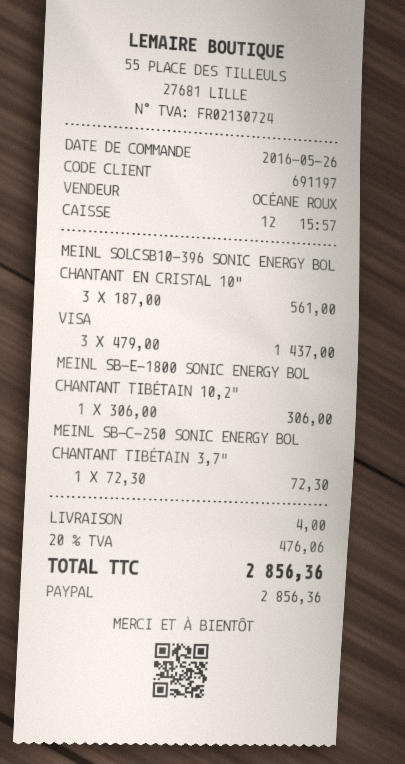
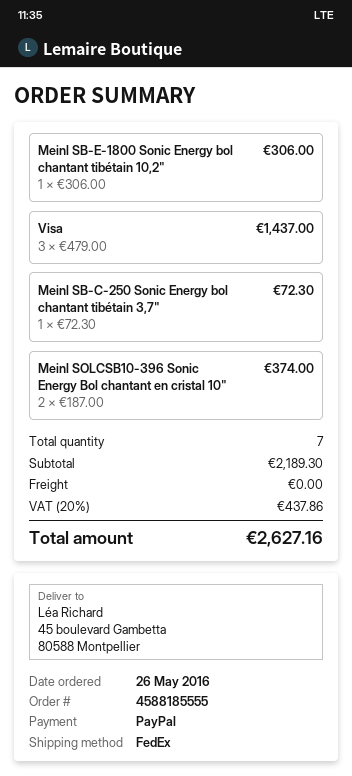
MEINL SOLCSB10-396 SONIC ENERGY BOL CHANTANT EN CRISTAL 10": 3 x 187.00 = 561.00 -> 2 x 187.00 = 374.00
shipping: 4.00 -> 0.00
tax: 20% = 476.06 -> 20% = 437.86
total: 2856.36 -> 2627.16

